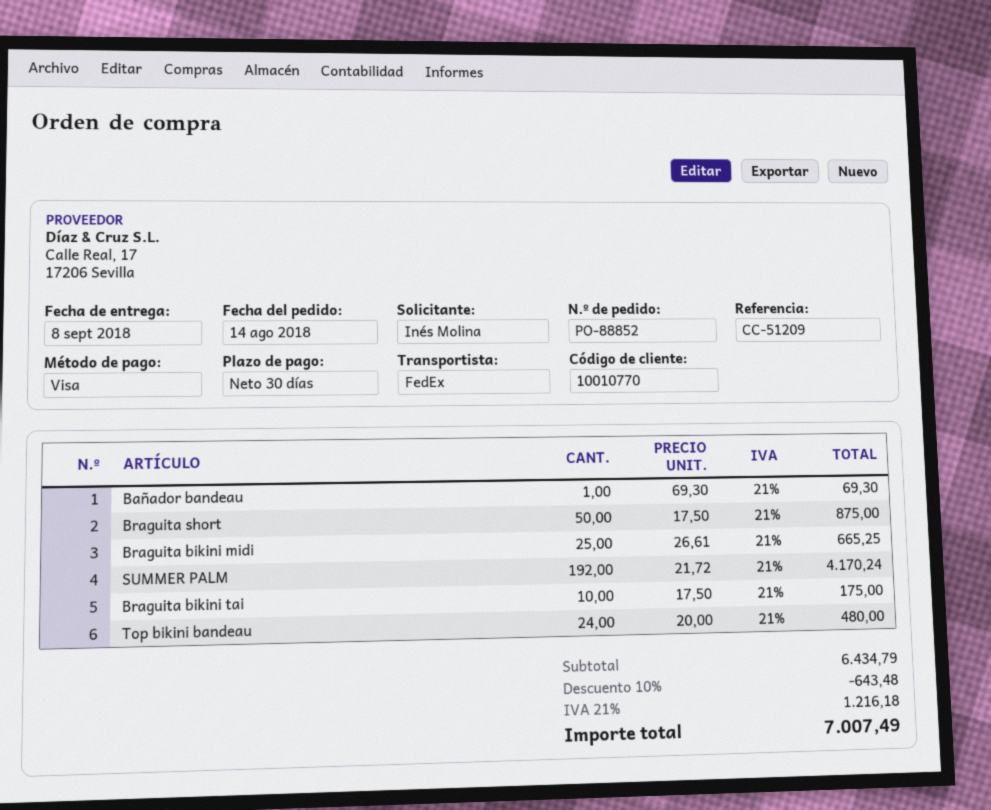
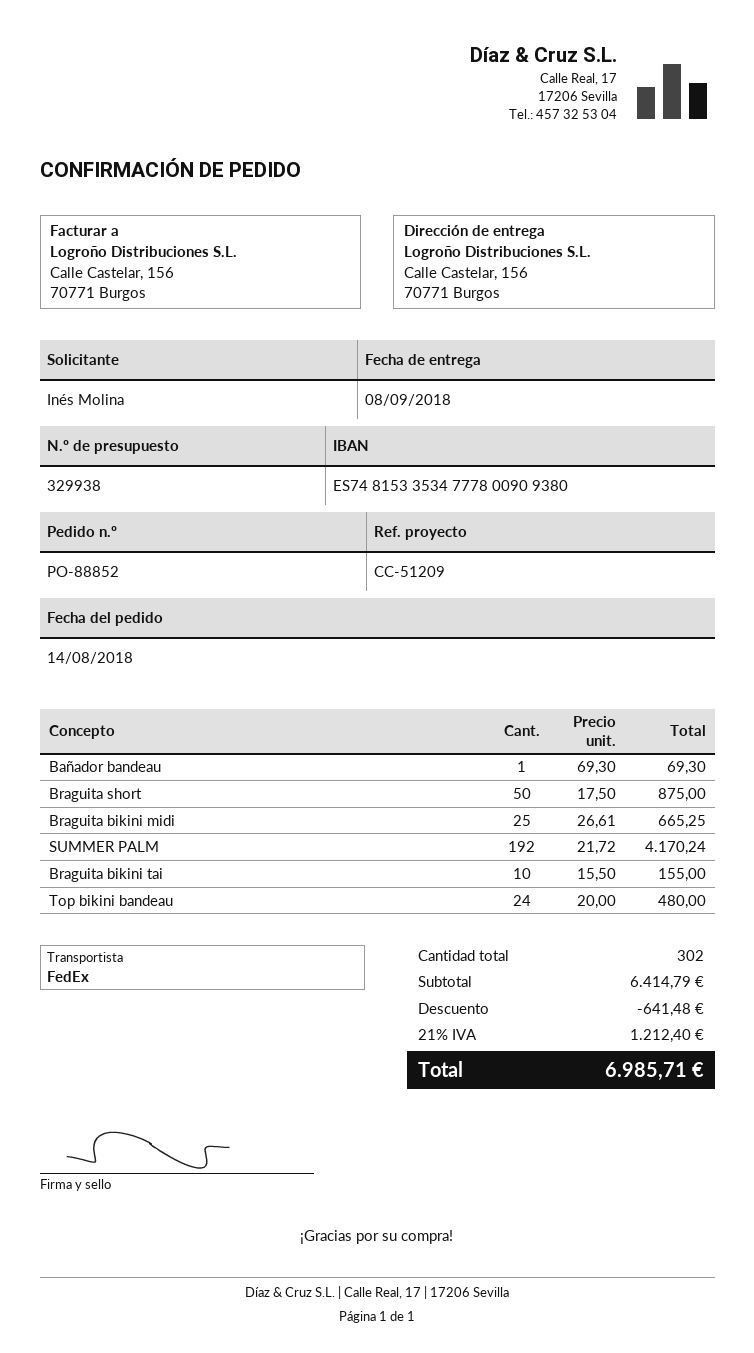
Braguita bikini tai: 10 x 17.50 = 175.00 -> 10 x 15.50 = 155.00
subtotal: 6434.79 -> 6414.79
discount: 643.48 -> 641.48
tax: 21% = 1216.18 -> 21% = 1212.40
total: 7007.49 -> 6985.71

